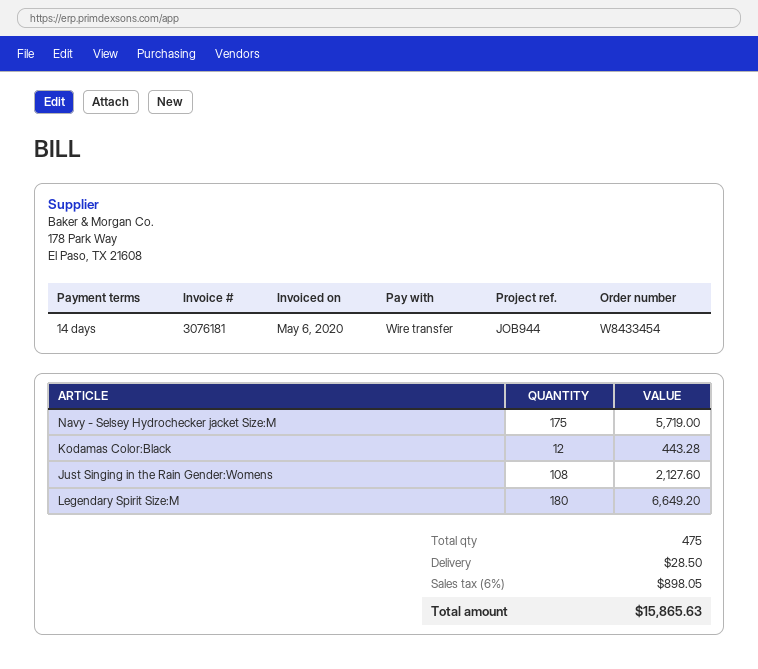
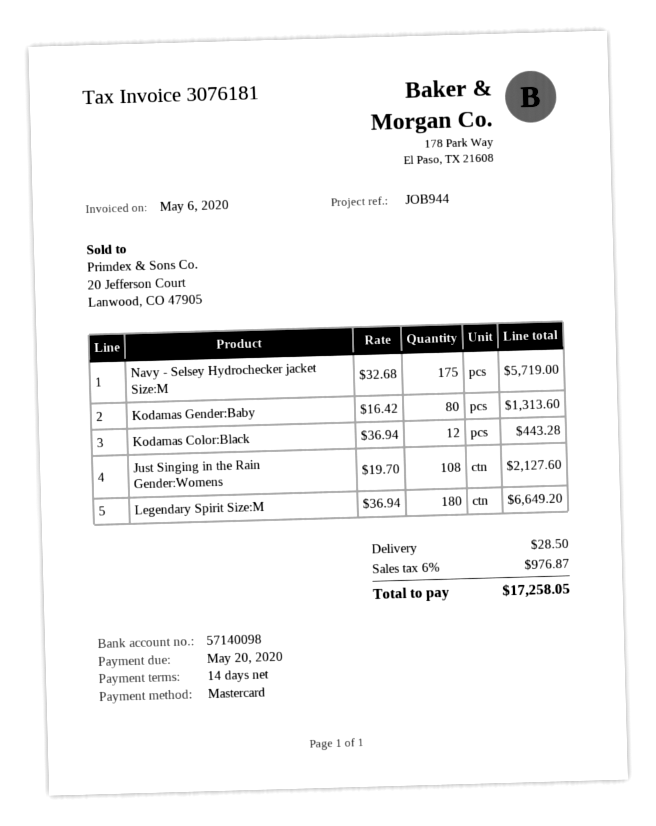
payment method: bank transfer -> Mastercard
Kodamas Gender:Baby: none -> 80 for 1313.60
tax: 6% = 898.05 -> 6% = 976.87
total: 15865.63 -> 17258.05

